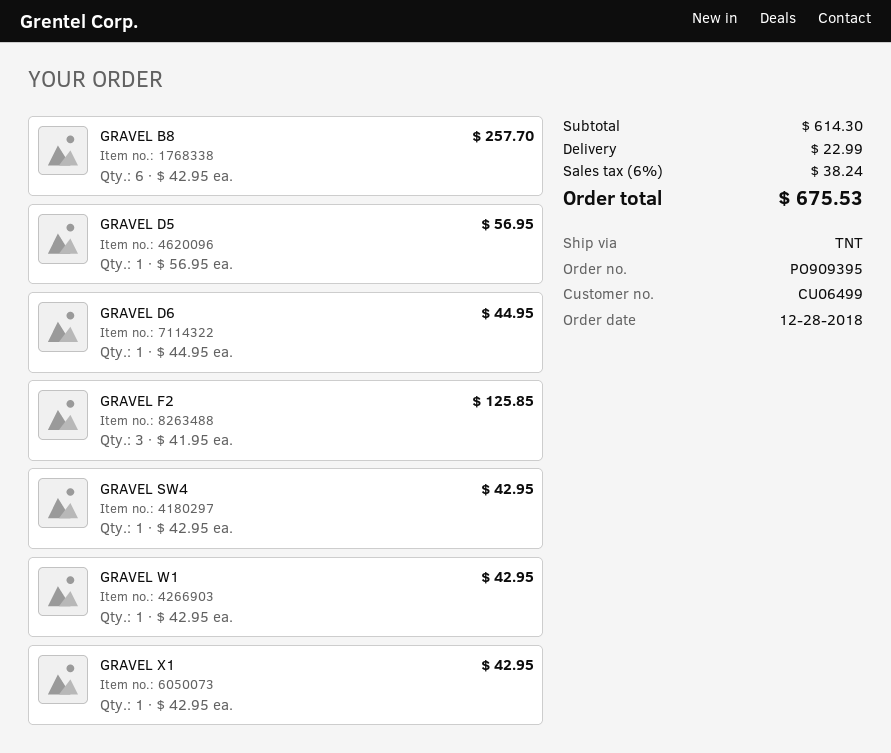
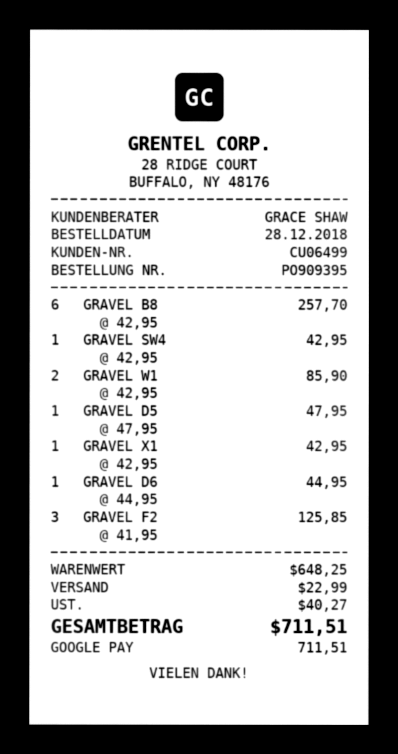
GRAVEL D5: 1 x 56.95 = 56.95 -> 1 x 47.95 = 47.95
GRAVEL W1: 1 x 42.95 = 42.95 -> 2 x 42.95 = 85.90
subtotal: 614.30 -> 648.25
tax: 38.24 -> 40.27
total: 675.53 -> 711.51

